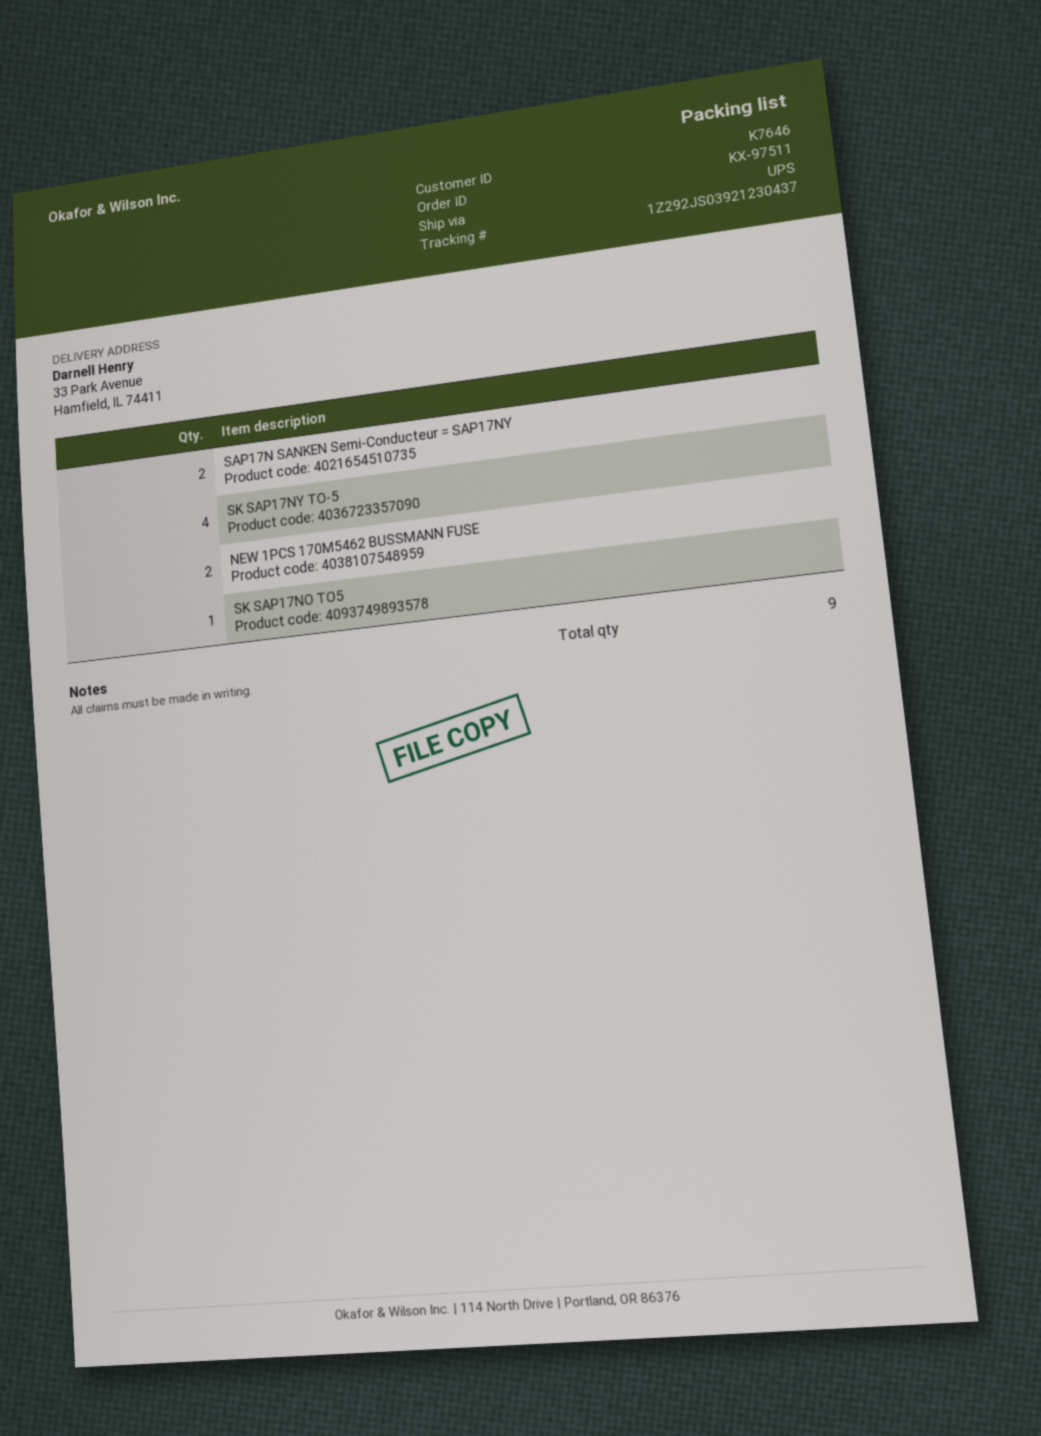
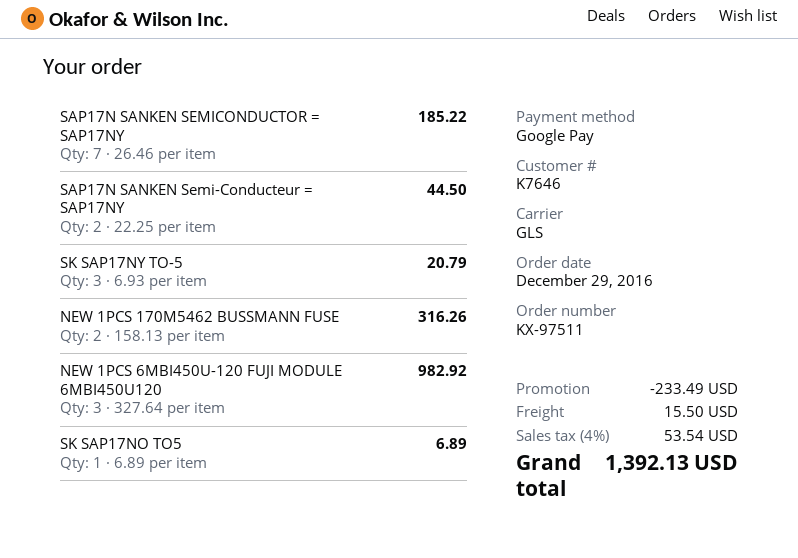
shipping method: UPS -> GLS
SK SAP17NY TO-5: 4 -> 3
SAP17N SANKEN SEMICONDUCTOR = SAP17NY: none -> 7
NEW 1PCS 6MBI450U-120 FUJI MODULE 6MBI450U120: none -> 3

